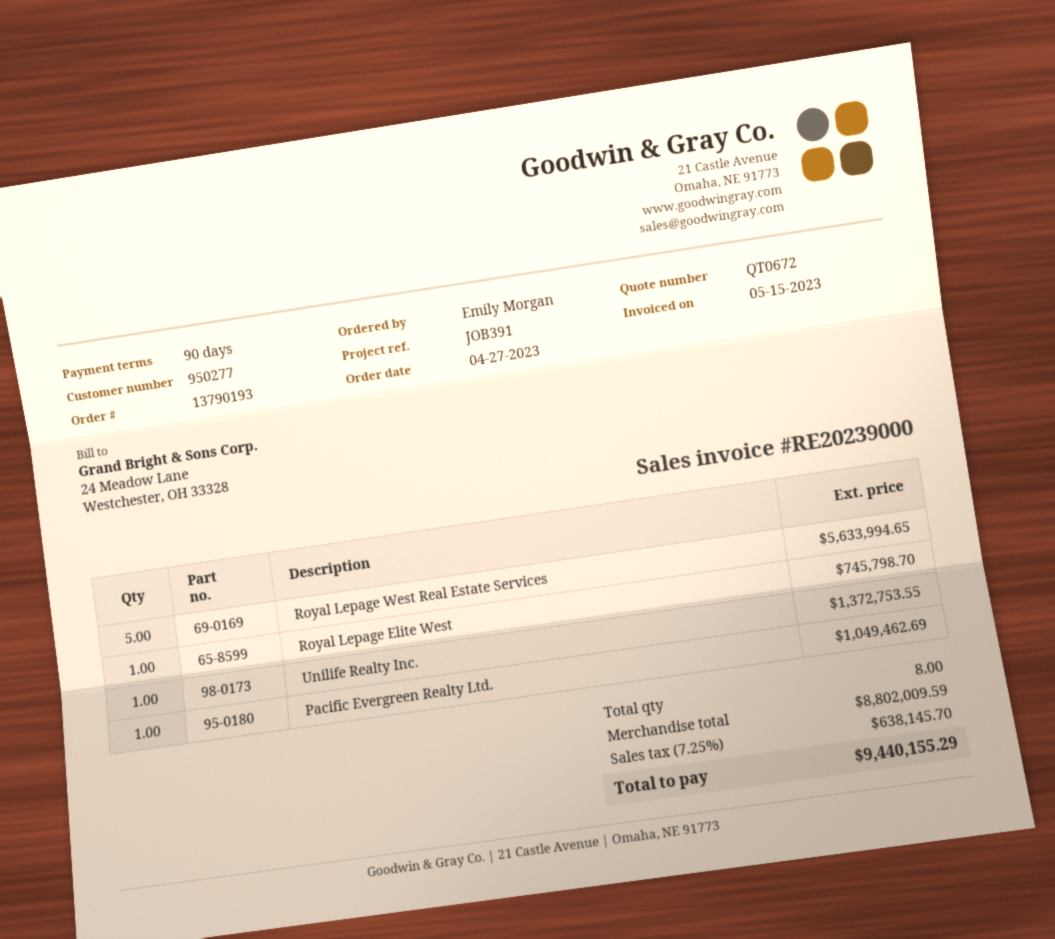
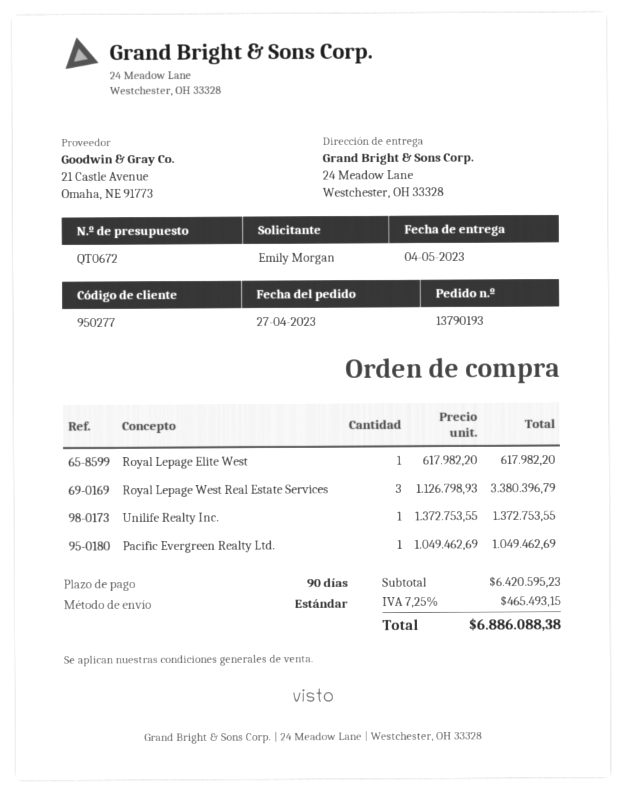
Royal Lepage West Real Estate Services: 5 for 5633994.65 -> 3 for 3380396.79
Royal Lepage Elite West: 1 for 745798.70 -> 1 for 617982.20
subtotal: 8802009.59 -> 6420595.23
tax: 7.25% = 638145.70 -> 7.25% = 465493.15
total: 9440155.29 -> 6886088.38

